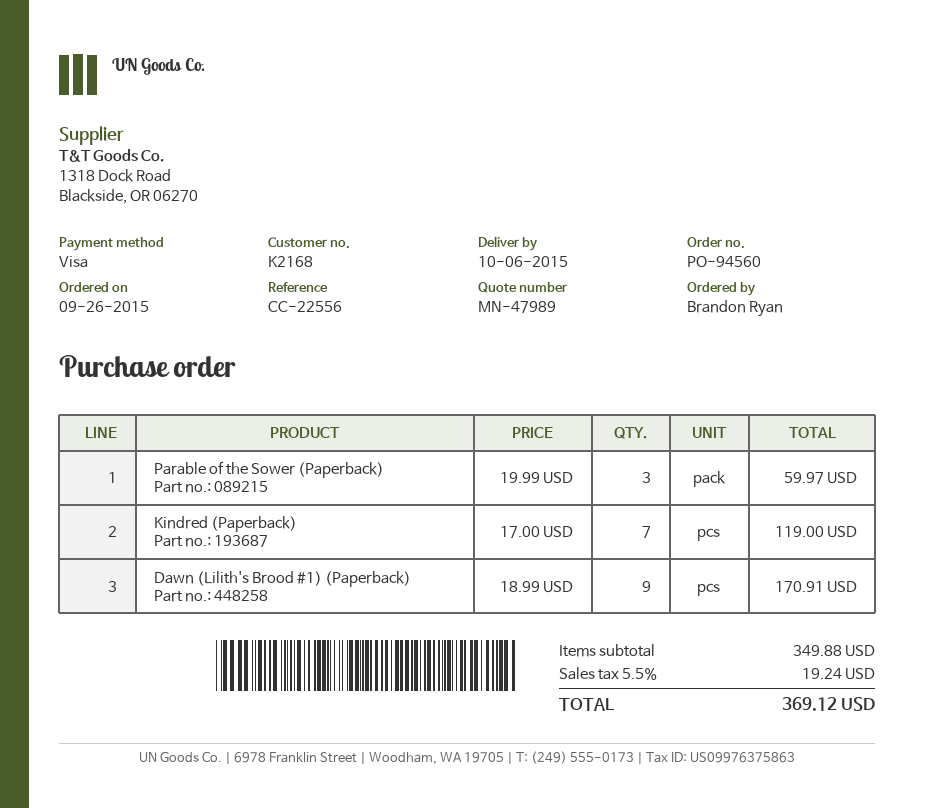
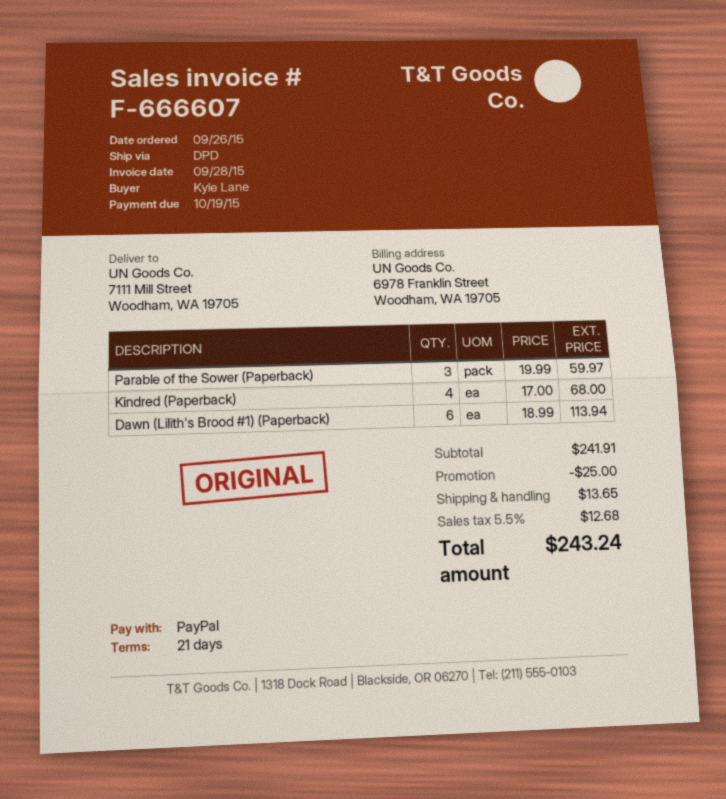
ordered by: Brandon Ryan -> Kyle Lane
payment method: Visa -> PayPal
Kindred (Paperback): 7 x 17.00 = 119.00 -> 4 x 17.00 = 68.00
Dawn (Lilith's Brood #1) (Paperback): 9 x 18.99 = 170.91 -> 6 x 18.99 = 113.94
subtotal: 349.88 -> 241.91
discount: none -> 25.00
shipping: none -> 13.65
tax: 5.5% = 19.24 -> 5.5% = 12.68
total: 369.12 -> 243.24

